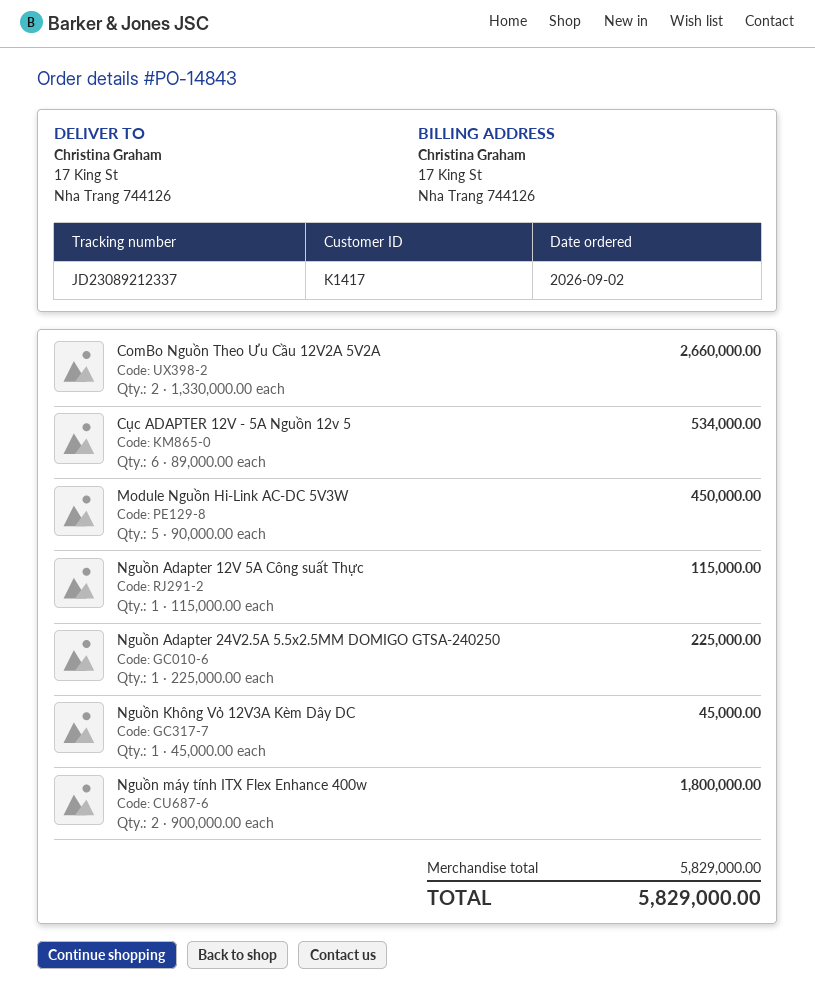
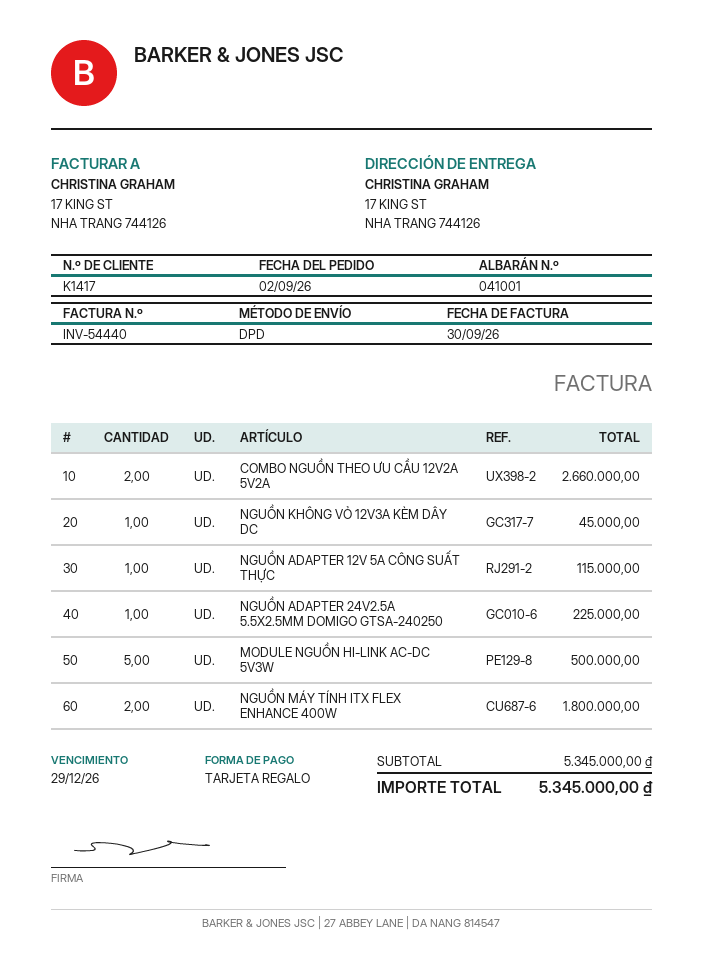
Cục ADAPTER 12V - 5A Nguồn 12v 5: 6 for 534000.00 -> none
Module Nguồn Hi-Link AC-DC 5V3W: 5 for 450000.00 -> 5 for 500000.00
subtotal: 5829000.00 -> 5345000.00
total: 5829000.00 -> 5345000.00

